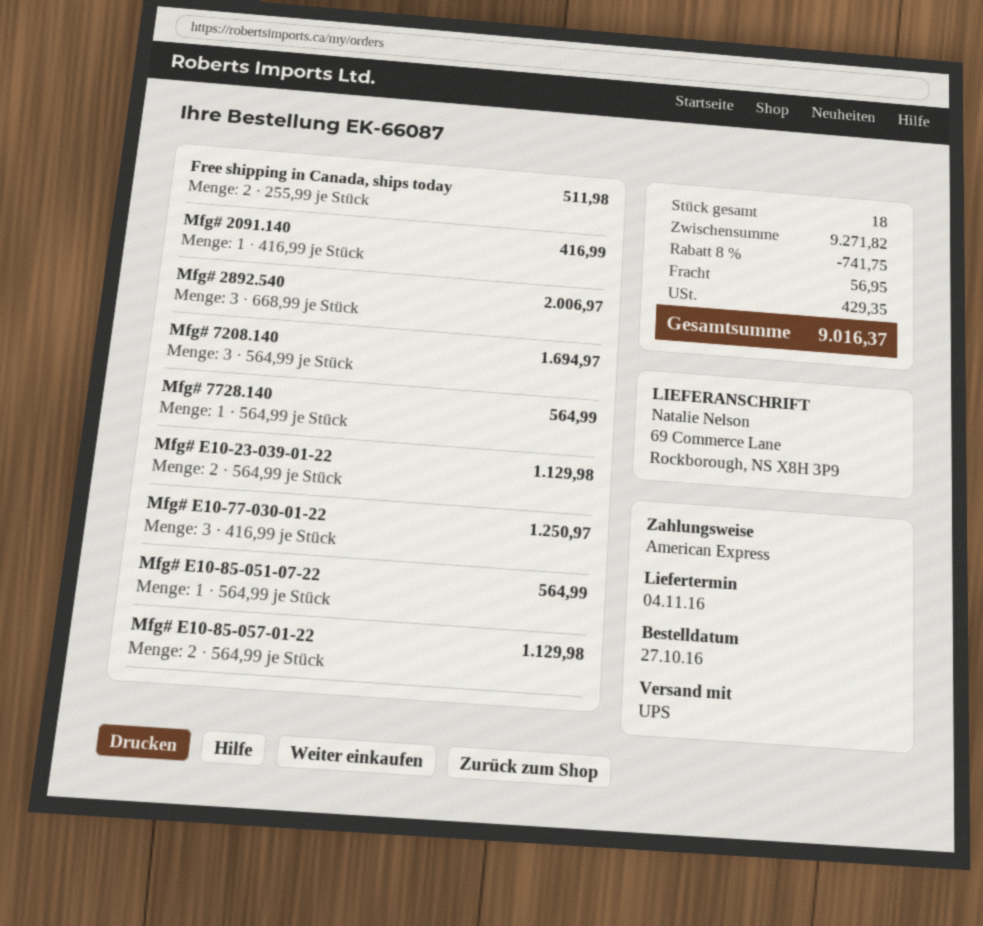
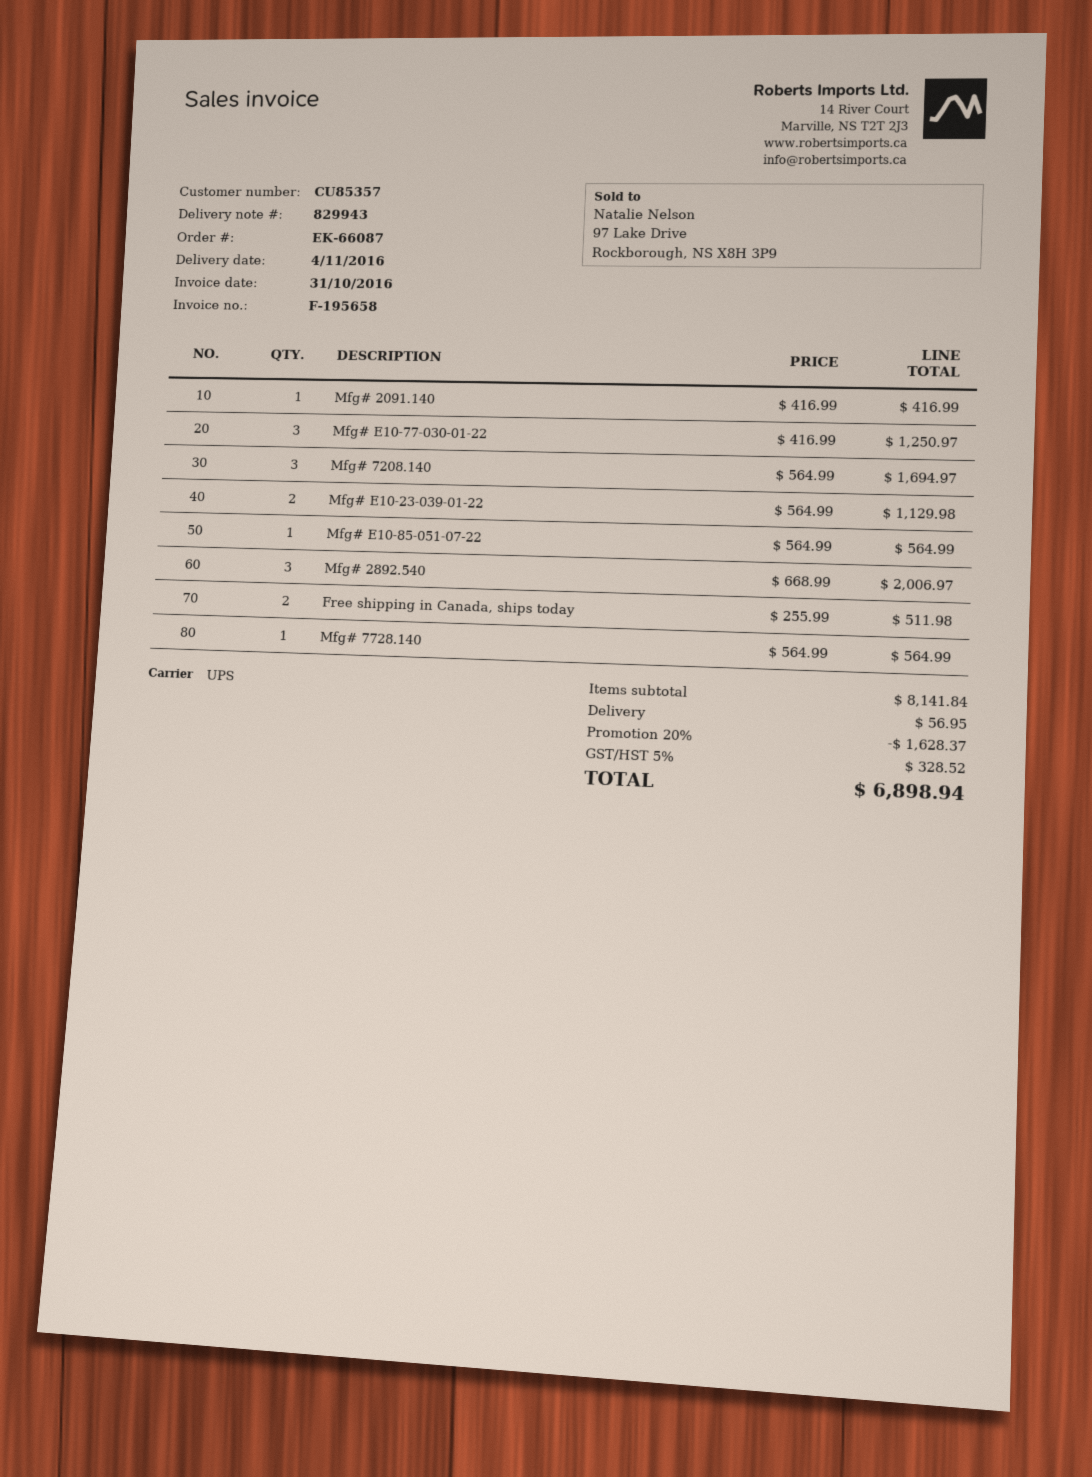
Mfg# E10-85-057-01-22: 2 x 564.99 = 1129.98 -> none
subtotal: 9271.82 -> 8141.84
discount: 8% = 741.75 -> 20% = 1628.37
tax: 429.35 -> 328.52
total: 9016.37 -> 6898.94

